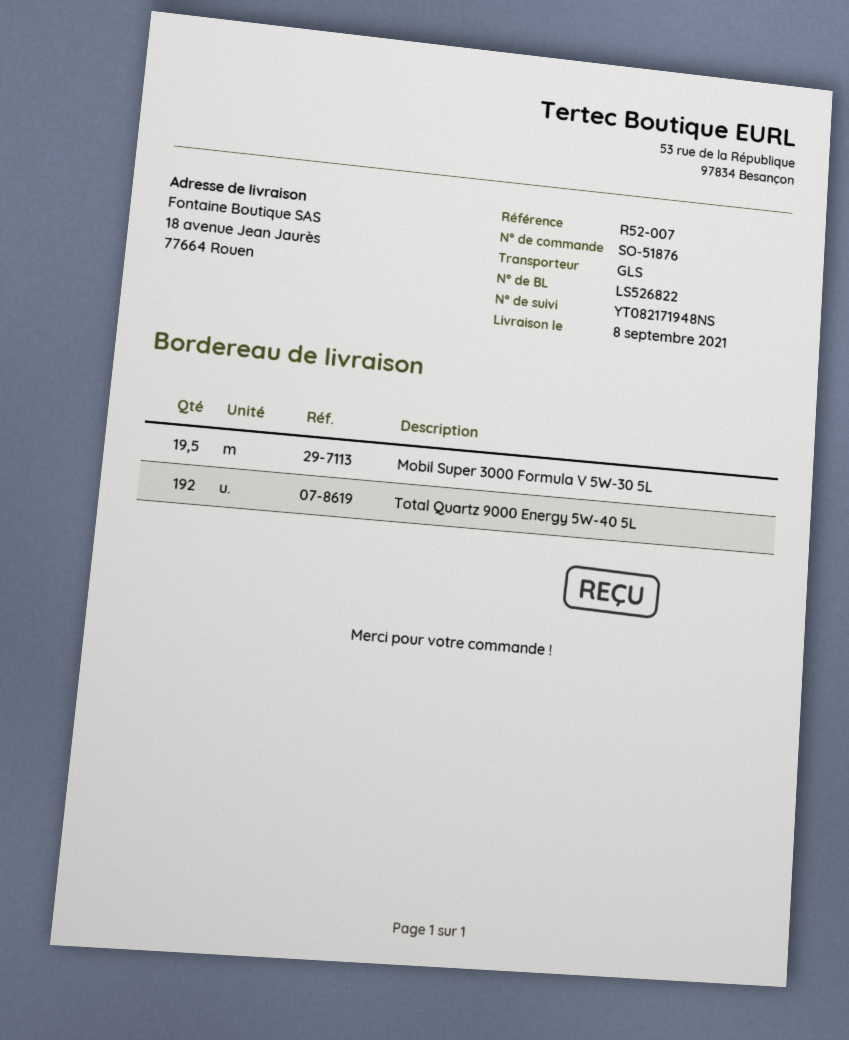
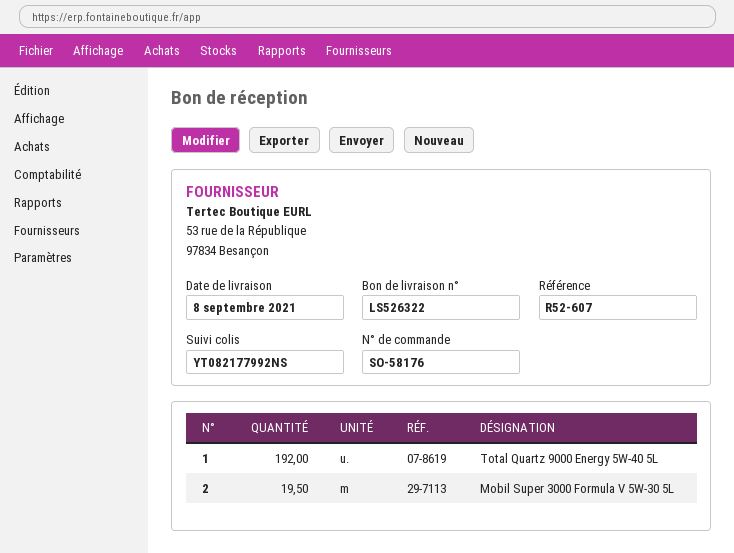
order number: SO-51876 -> SO-58176
delivery note number: LS526822 -> LS526322
reference: R52-007 -> R52-607
tracking number: YT082171948NS -> YT082177992NS

